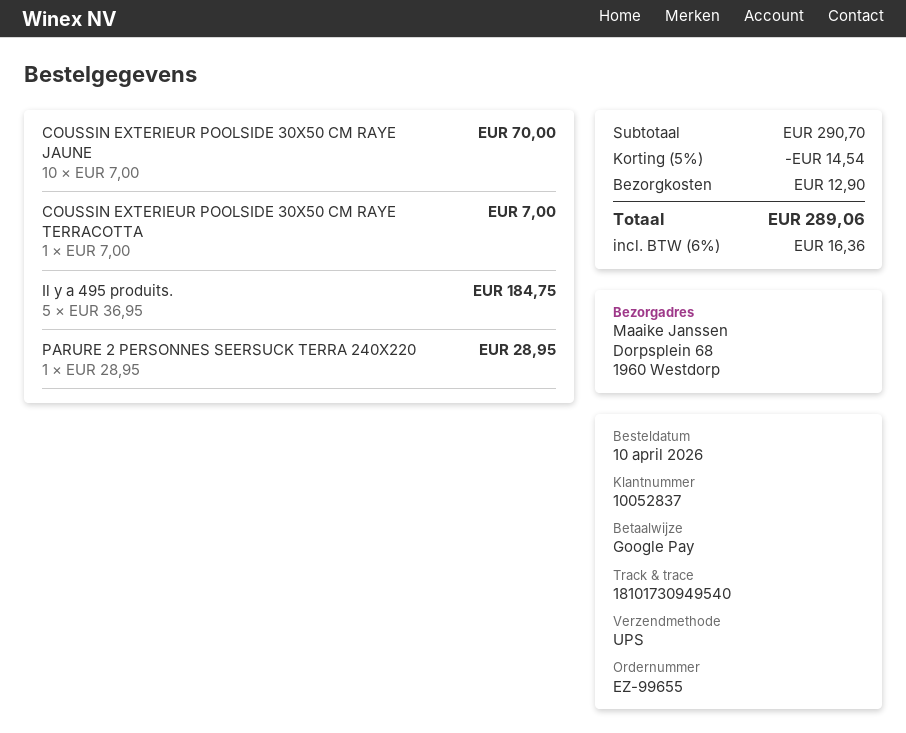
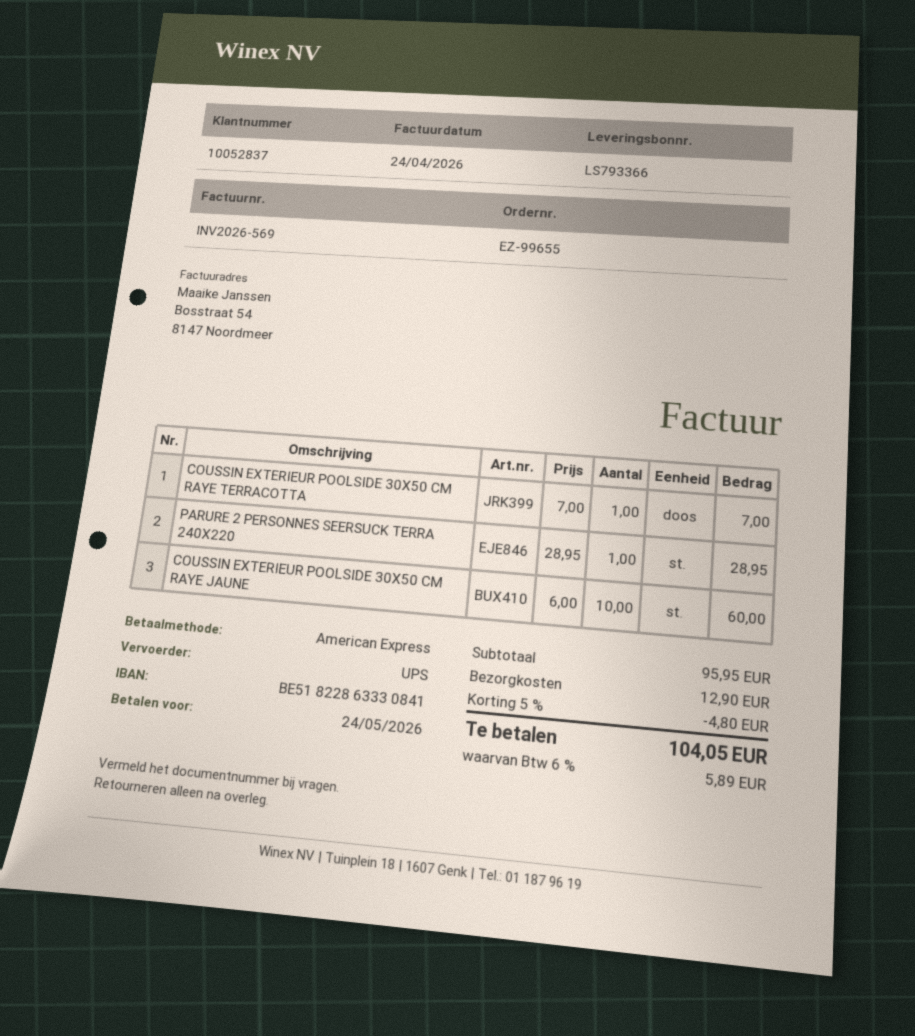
payment method: Google Pay -> American Express
COUSSIN EXTERIEUR POOLSIDE 30X50 CM RAYE JAUNE: 10 x 7.00 = 70.00 -> 10 x 6.00 = 60.00
Il y a 495 produits.: 5 x 36.95 = 184.75 -> none
subtotal: 290.70 -> 95.95
discount: 5% = 14.54 -> 5% = 4.80
tax: 6% = 16.36 -> 6% = 5.89
total: 289.06 -> 104.05

